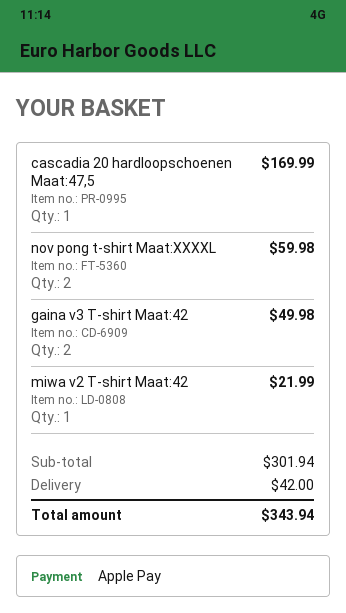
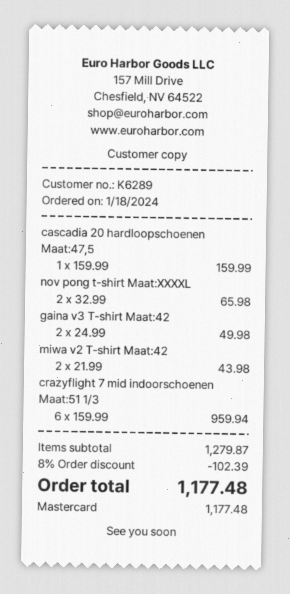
payment method: Apple Pay -> Mastercard
cascadia 20 hardloopschoenen Maat:47,5: 1 for 169.99 -> 1 for 159.99
nov pong t-shirt Maat:XXXXL: 2 for 59.98 -> 2 for 65.98
miwa v2 T-shirt Maat:42: 1 for 21.99 -> 2 for 43.98
crazyflight 7 mid indoorschoenen Maat:51 1/3: none -> 6 for 959.94
subtotal: 301.94 -> 1279.87
discount: none -> 8% = 102.39
shipping: 42.00 -> none
total: 343.94 -> 1177.48

